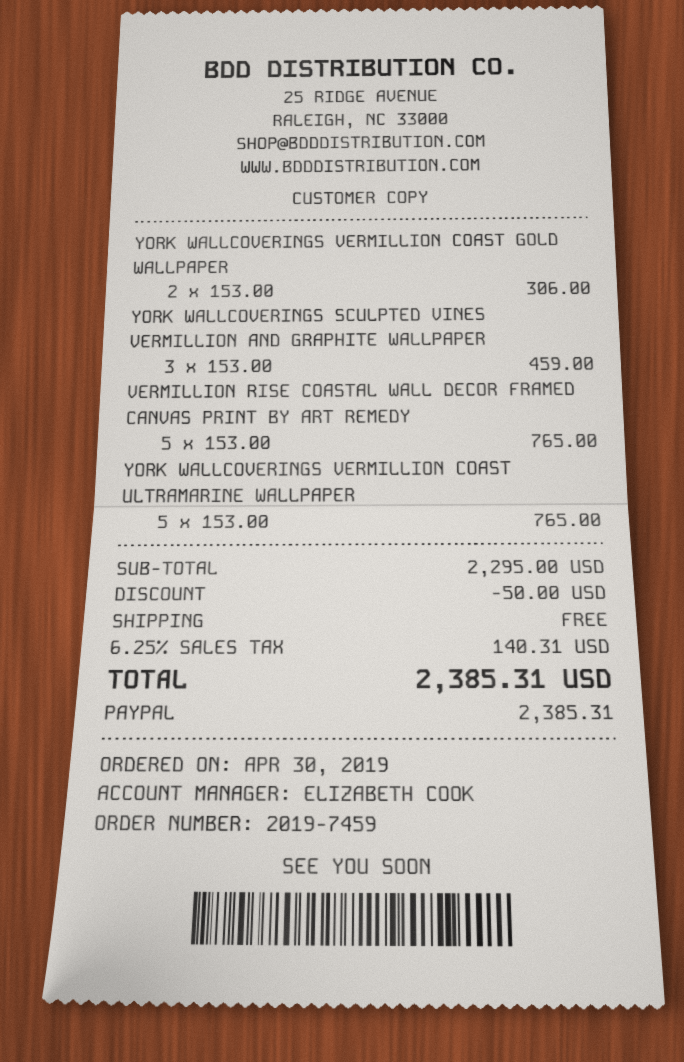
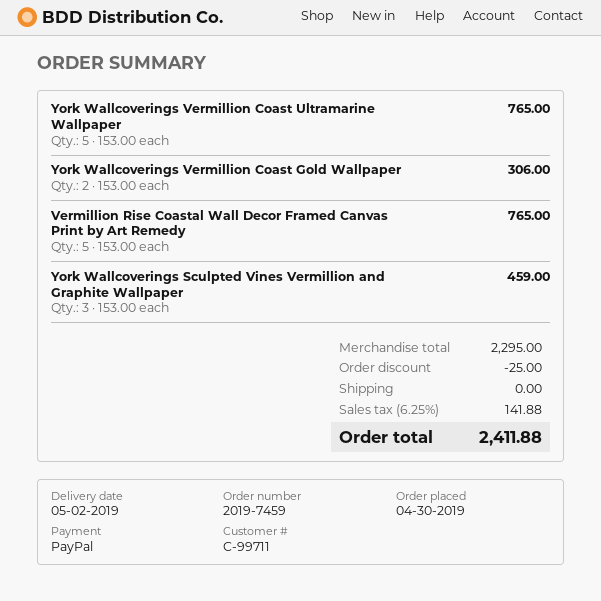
discount: 50.00 -> 25.00
tax: 6.25% = 140.31 -> 6.25% = 141.88
total: 2385.31 -> 2411.88

